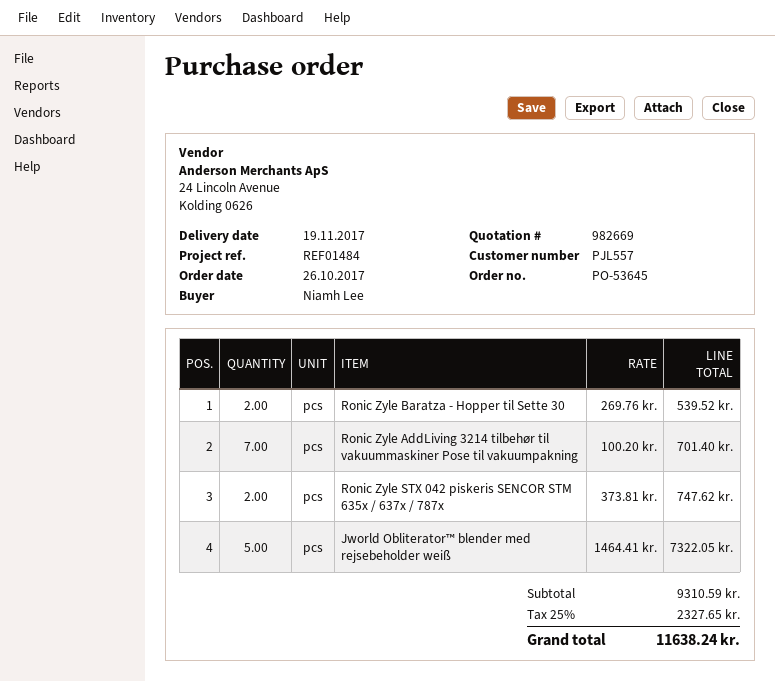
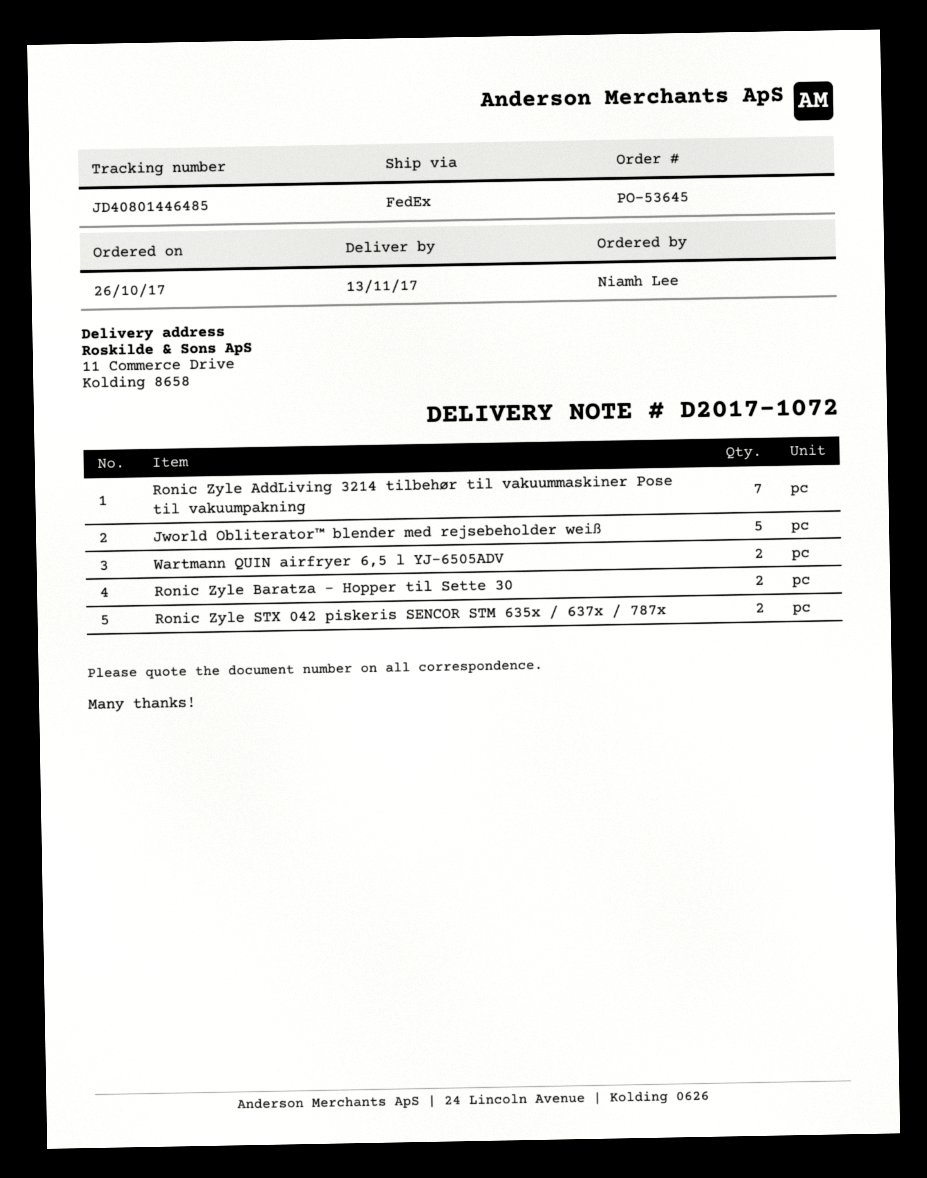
delivery date: 2017-11-19 -> 2017-11-13
Wartmann QUIN airfryer 6,5 l YJ-6505ADV: none -> 2

